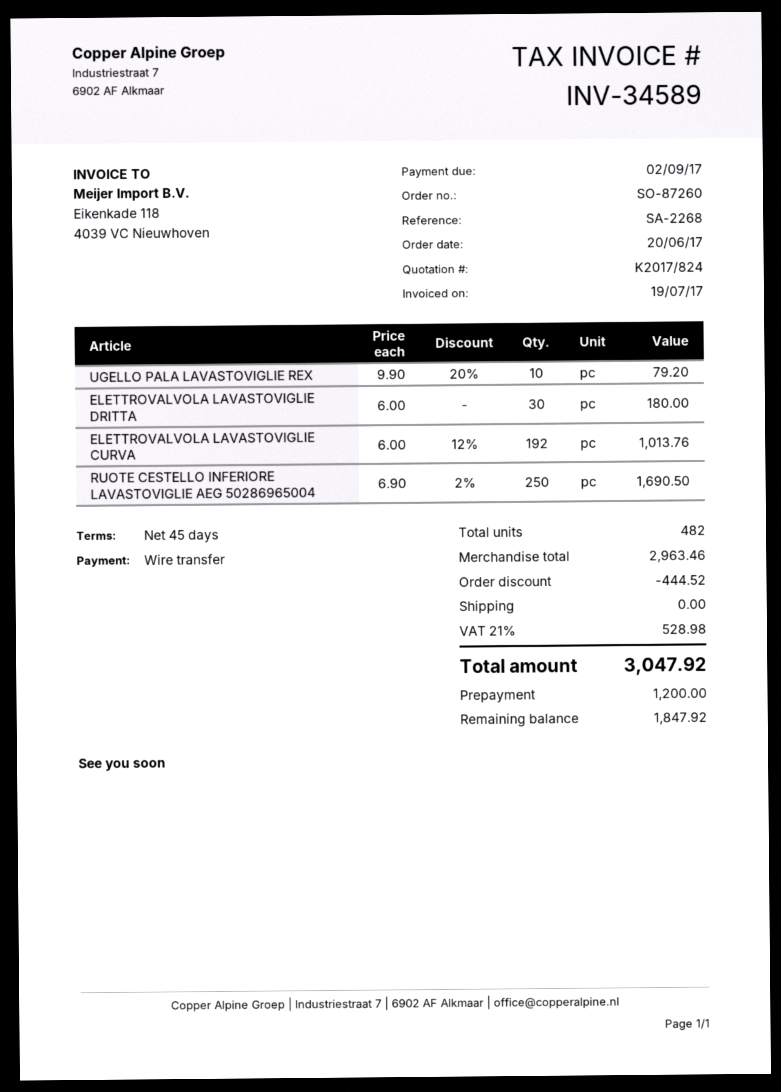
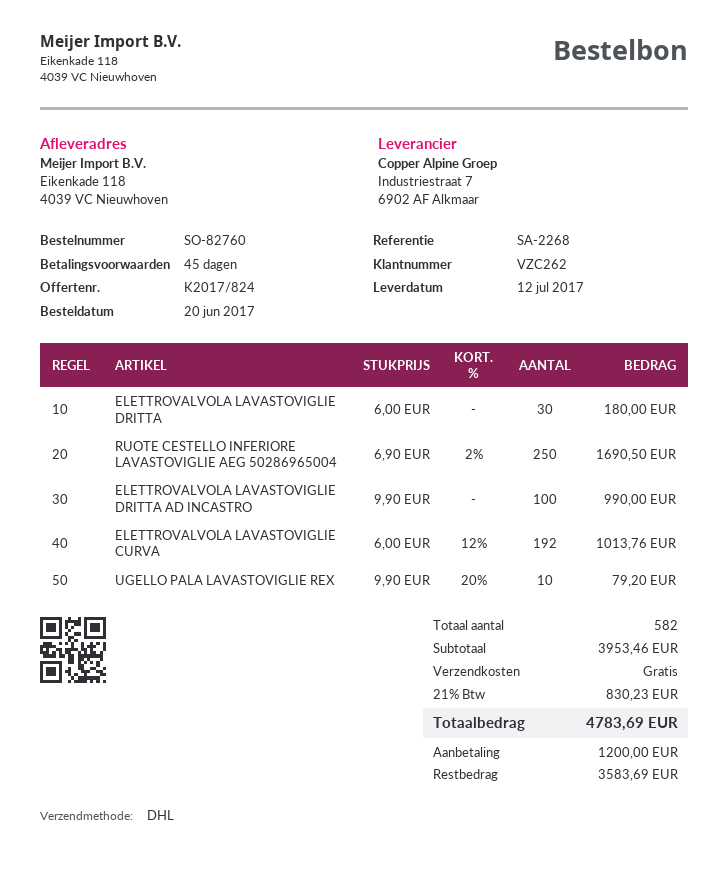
order number: SO-87260 -> SO-82760
ELETTROVALVOLA LAVASTOVIGLIE DRITTA AD INCASTRO: none -> 100 x 9.90 = 990.00
total quantity: 482 -> 582
subtotal: 2963.46 -> 3953.46
discount: 444.52 -> none
tax: 21% = 528.98 -> 21% = 830.23
total: 3047.92 -> 4783.69
balance: 1847.92 -> 3583.69

